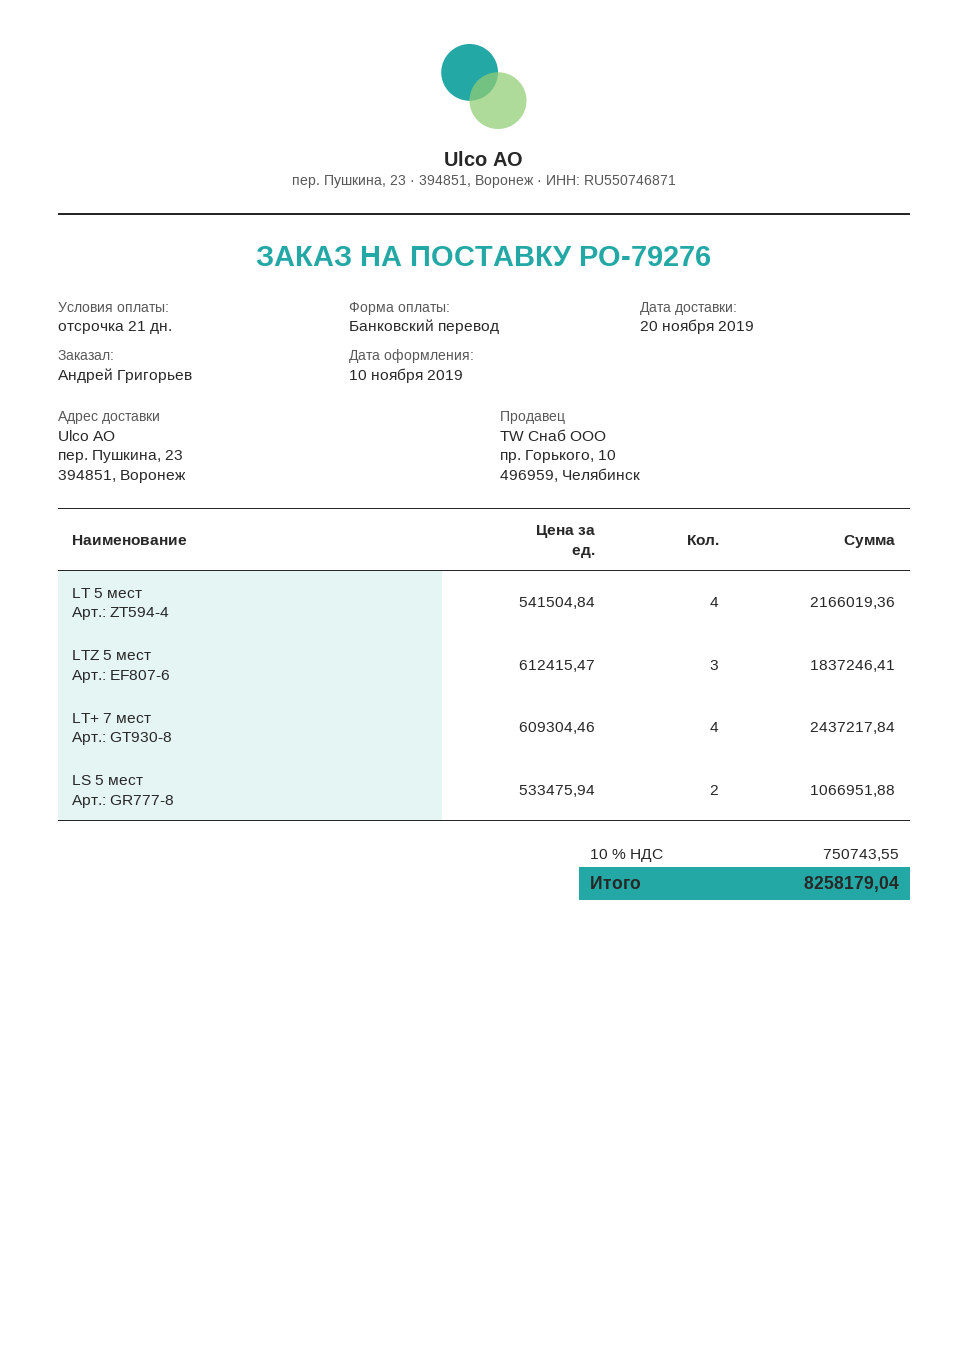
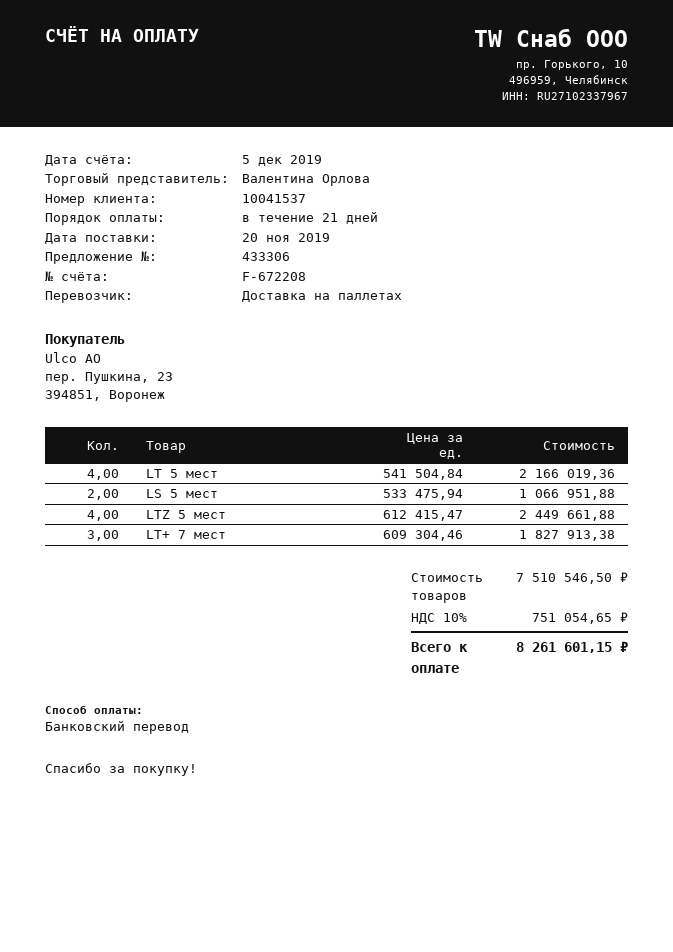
LTZ 5 мест: 3 x 612415.47 = 1837246.41 -> 4 x 612415.47 = 2449661.88
LT+ 7 мест: 4 x 609304.46 = 2437217.84 -> 3 x 609304.46 = 1827913.38
tax: 10% = 750743.55 -> 10% = 751054.65
total: 8258179.04 -> 8261601.15

